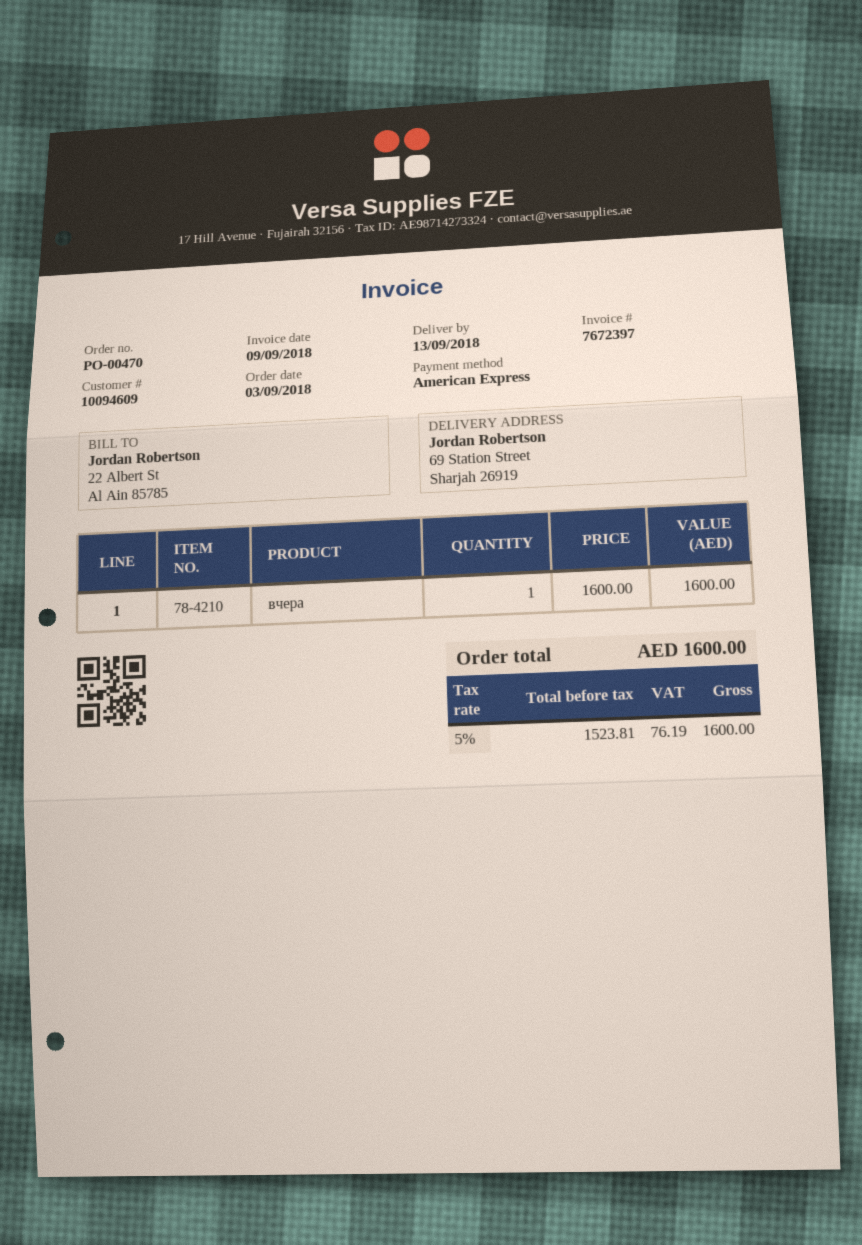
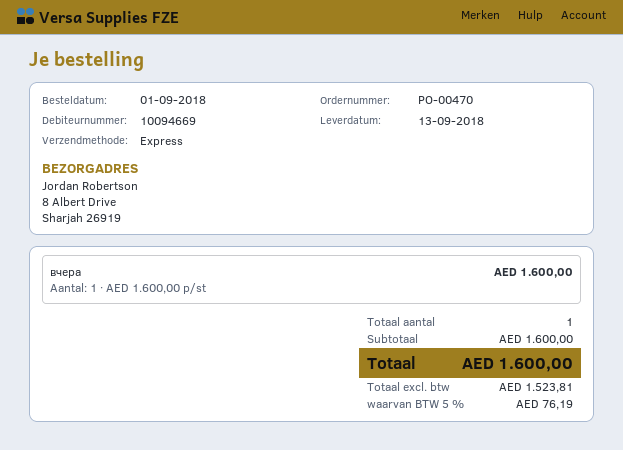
order date: 2018-09-03 -> 2018-09-01
customer number: 10094609 -> 10094669
ship to: 69 Station Street, Sharjah 26919 -> 8 Albert Drive, Sharjah 26919

